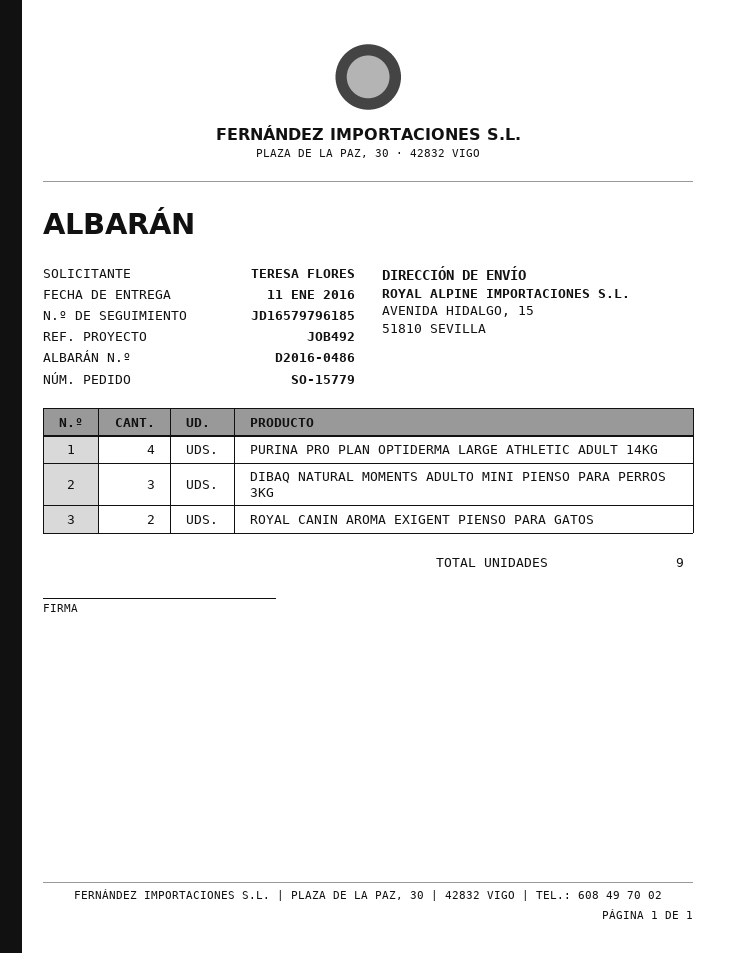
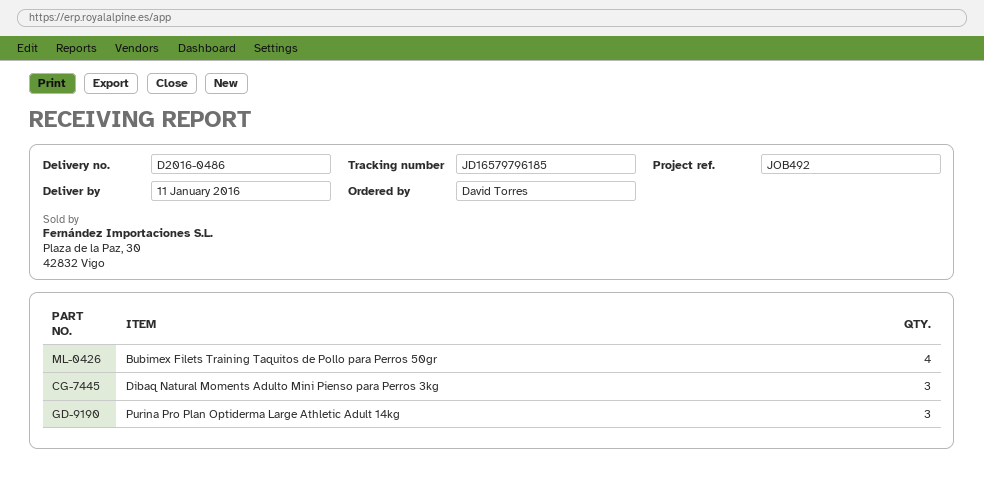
ordered by: TERESA FLORES -> David Torres
PURINA PRO PLAN OPTIDERMA LARGE ATHLETIC ADULT 14KG: 4 -> 3
ROYAL CANIN AROMA EXIGENT PIENSO PARA GATOS: 2 -> none
Bubimex Filets Training Taquitos de Pollo para Perros 50gr: none -> 4

